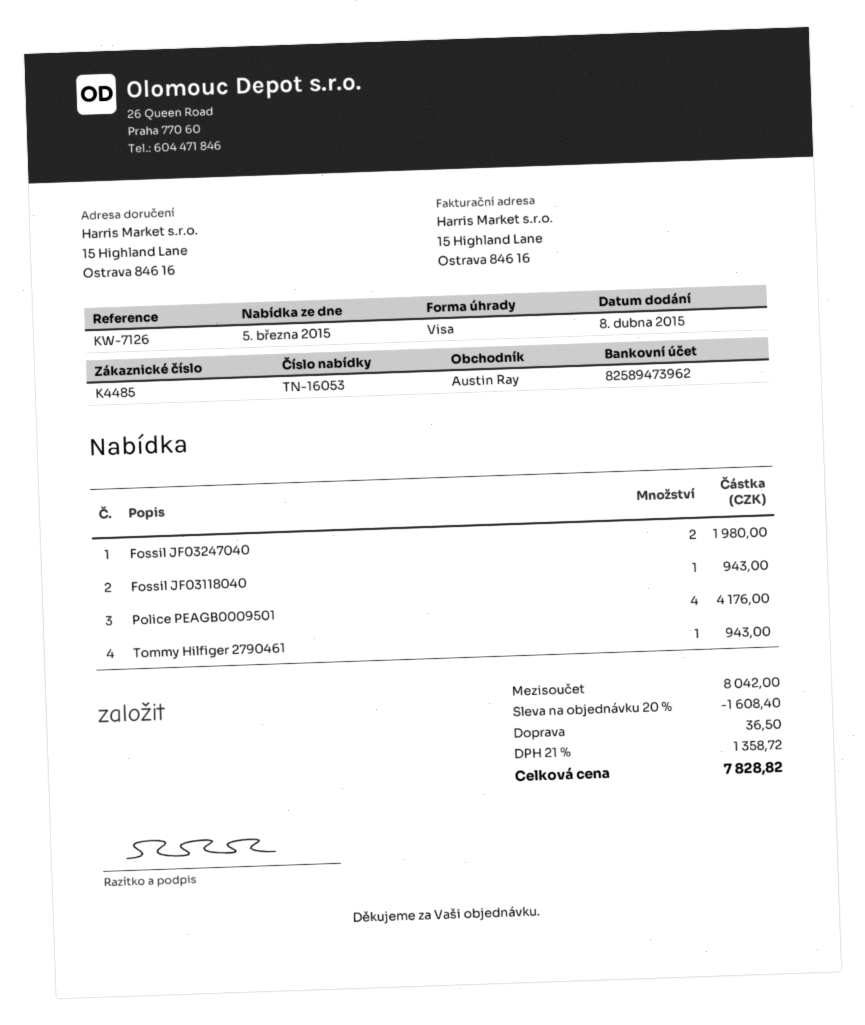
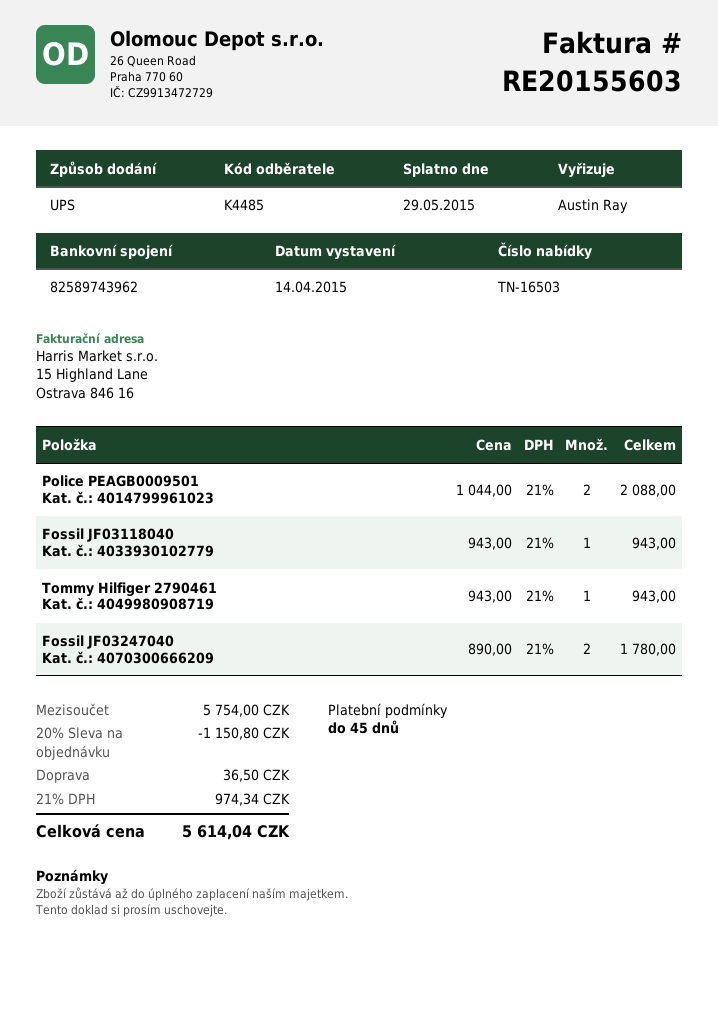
quote number: TN-16053 -> TN-16503
bank account: 82589473962 -> 82589743962
Fossil JF03247040: 2 for 1980.00 -> 2 for 1780.00
Police PEAGB0009501: 4 for 4176.00 -> 2 for 2088.00
subtotal: 8042.00 -> 5754.00
discount: 20% = 1608.40 -> 20% = 1150.80
tax: 21% = 1358.72 -> 21% = 974.34
total: 7828.82 -> 5614.04

